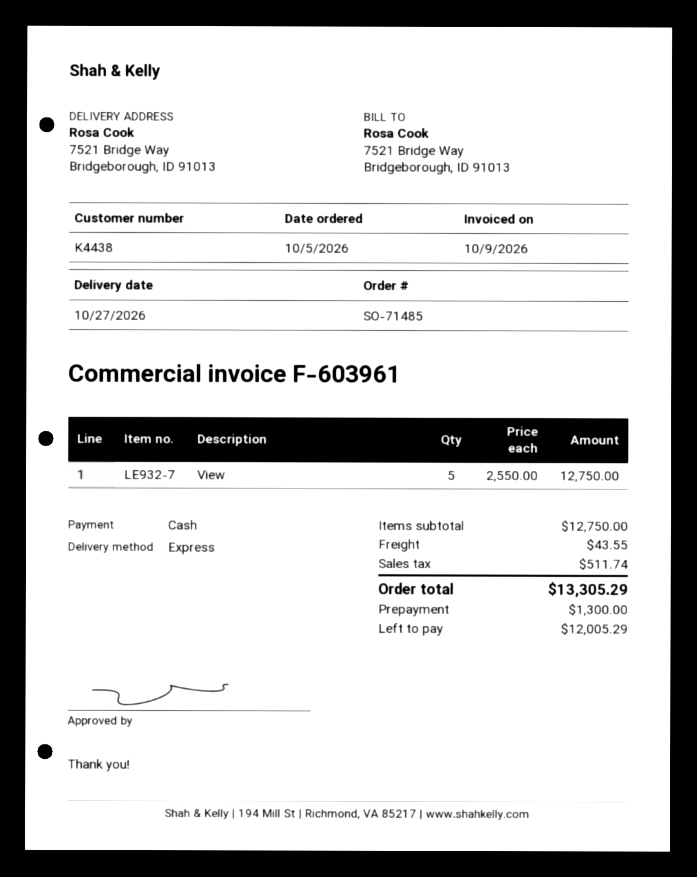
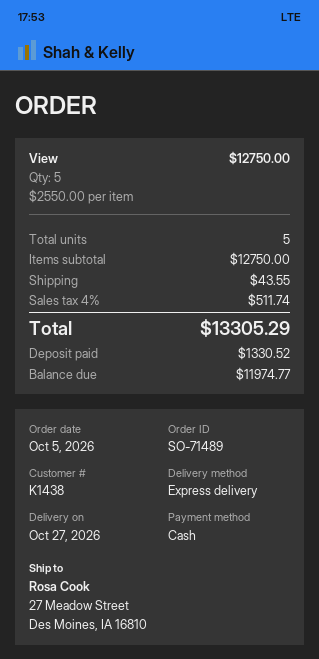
order number: SO-71485 -> SO-71489
customer number: K4438 -> K1438
ship to: 7521 Bridge Way, Bridgeborough, ID 91013 -> 27 Meadow Street, Des Moines, IA 16810
deposit: 1300.00 -> 1330.52
balance: 12005.29 -> 11974.77

